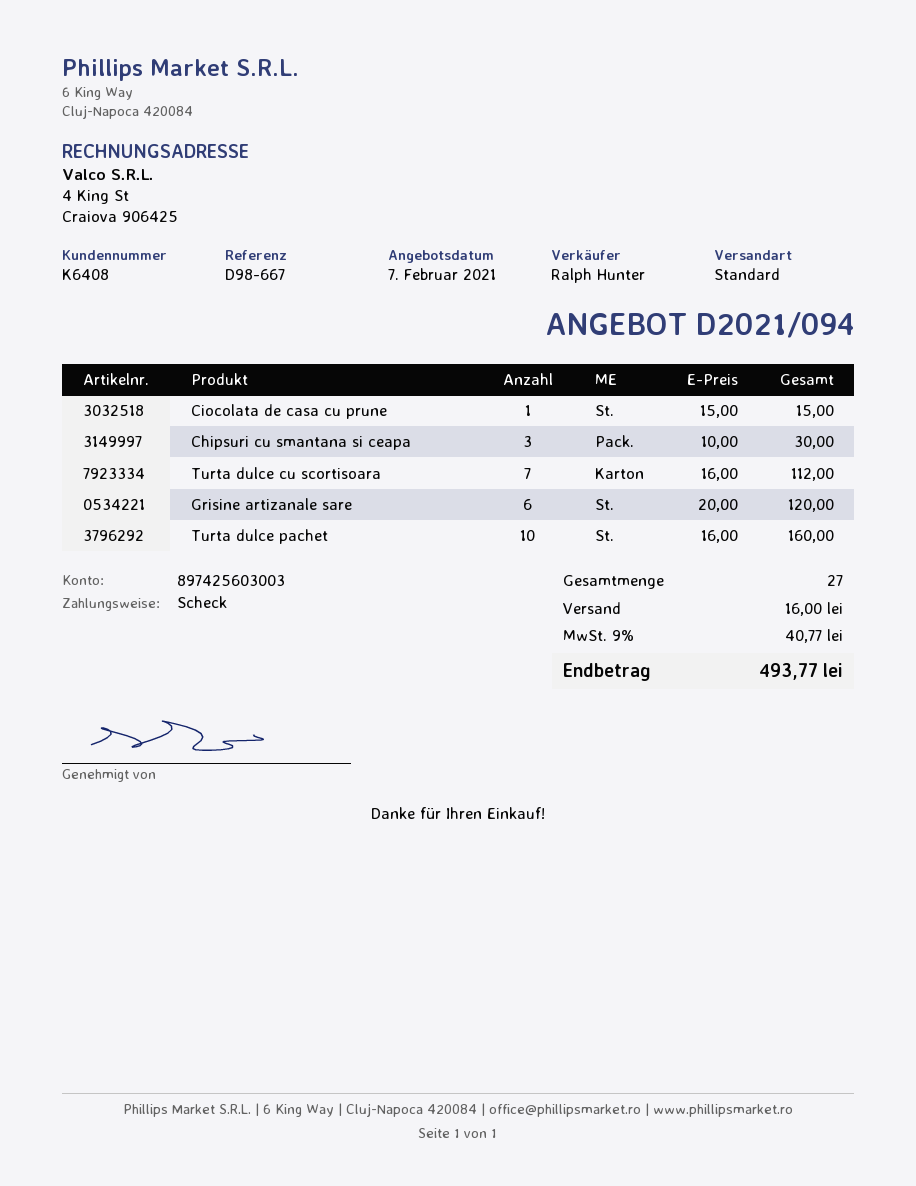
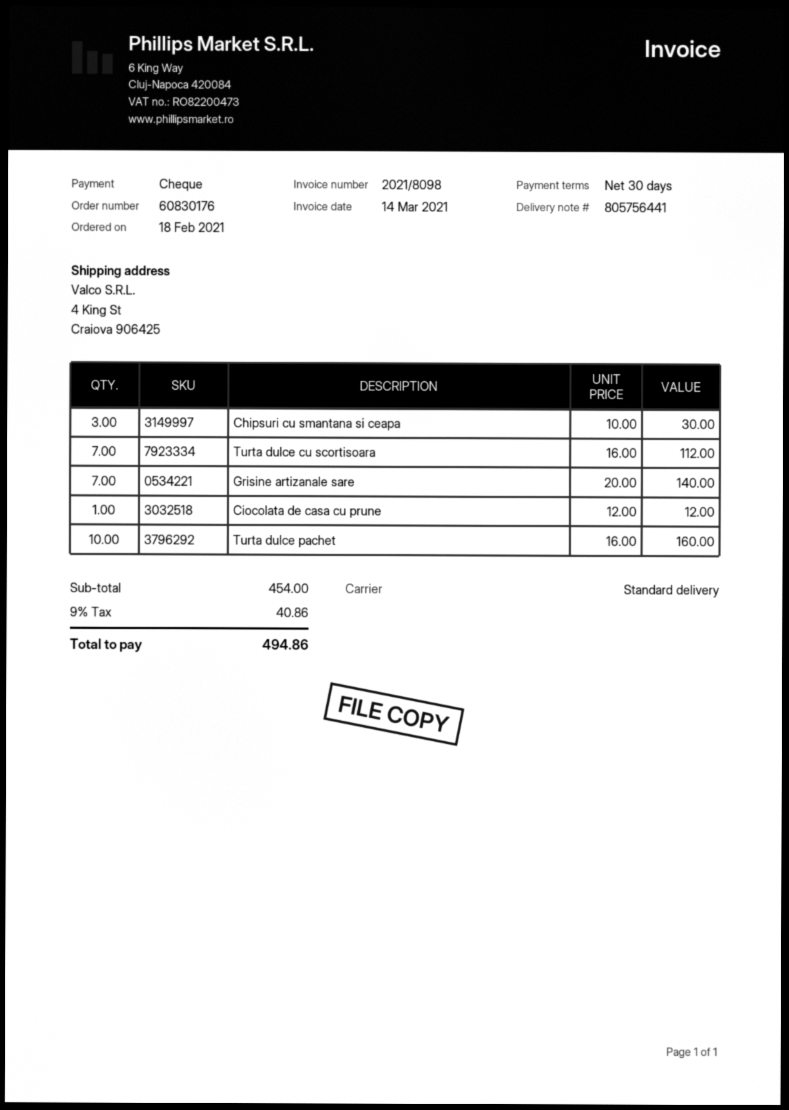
Ciocolata de casa cu prune: 1 x 15.00 = 15.00 -> 1 x 12.00 = 12.00
Grisine artizanale sare: 6 x 20.00 = 120.00 -> 7 x 20.00 = 140.00
shipping: 16.00 -> none
tax: 9% = 40.77 -> 9% = 40.86
total: 493.77 -> 494.86

